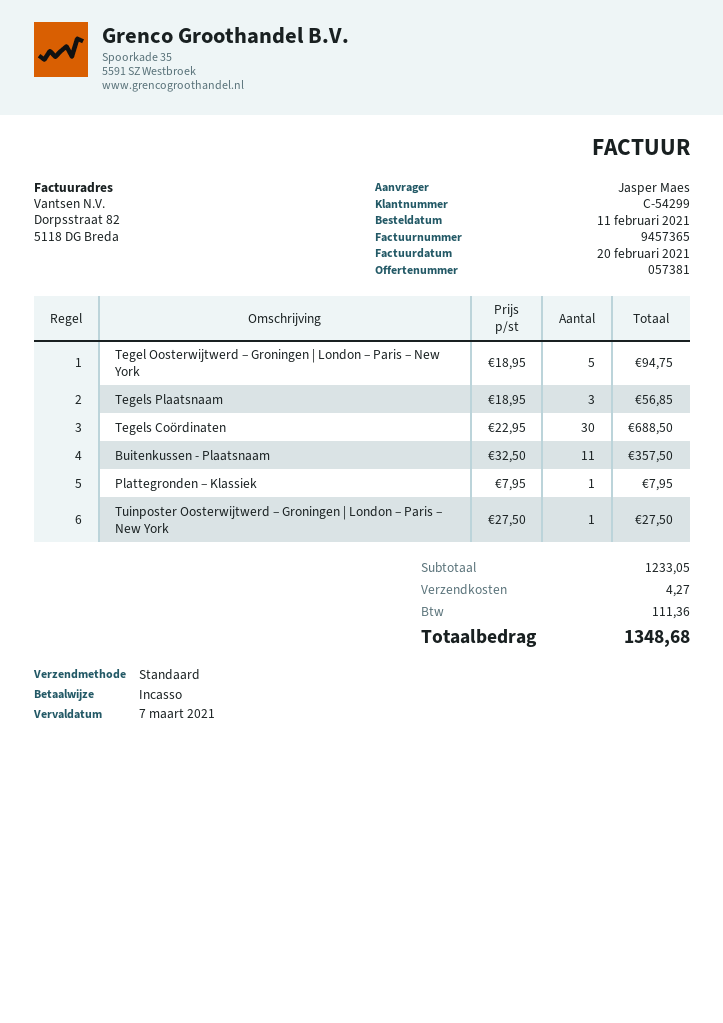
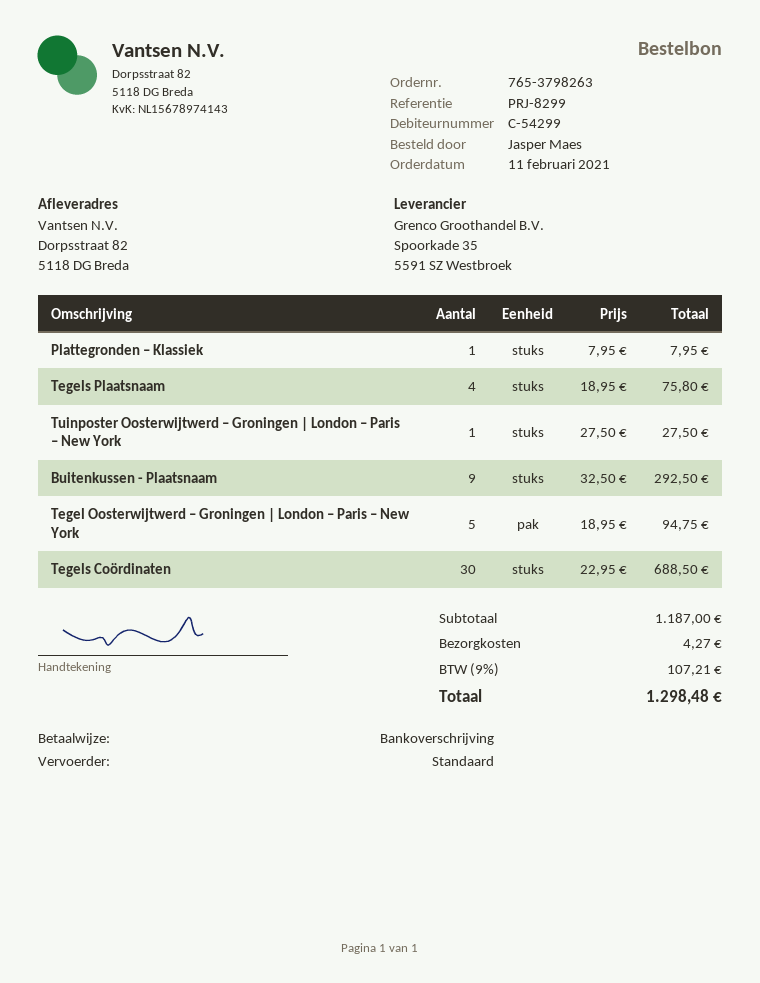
payment method: direct debit -> bank transfer
Tegels Plaatsnaam: 3 x 18.95 = 56.85 -> 4 x 18.95 = 75.80
Buitenkussen - Plaatsnaam: 11 x 32.50 = 357.50 -> 9 x 32.50 = 292.50
subtotal: 1233.05 -> 1187.00
tax: 111.36 -> 107.21
total: 1348.68 -> 1298.48

